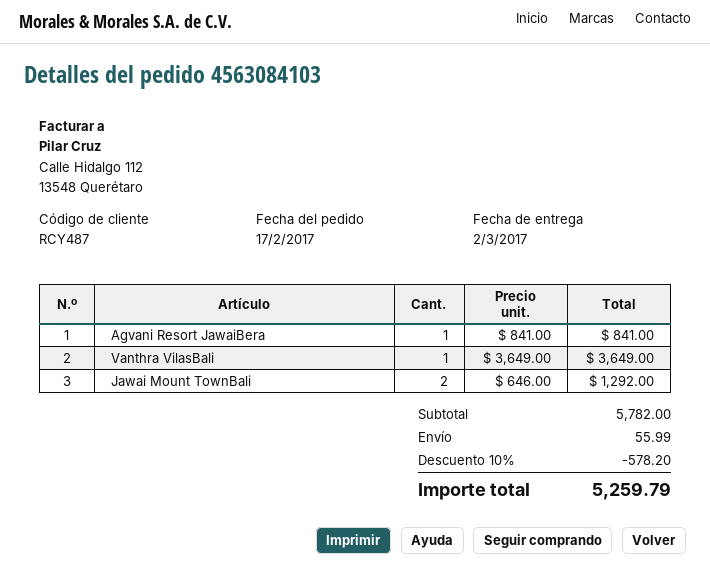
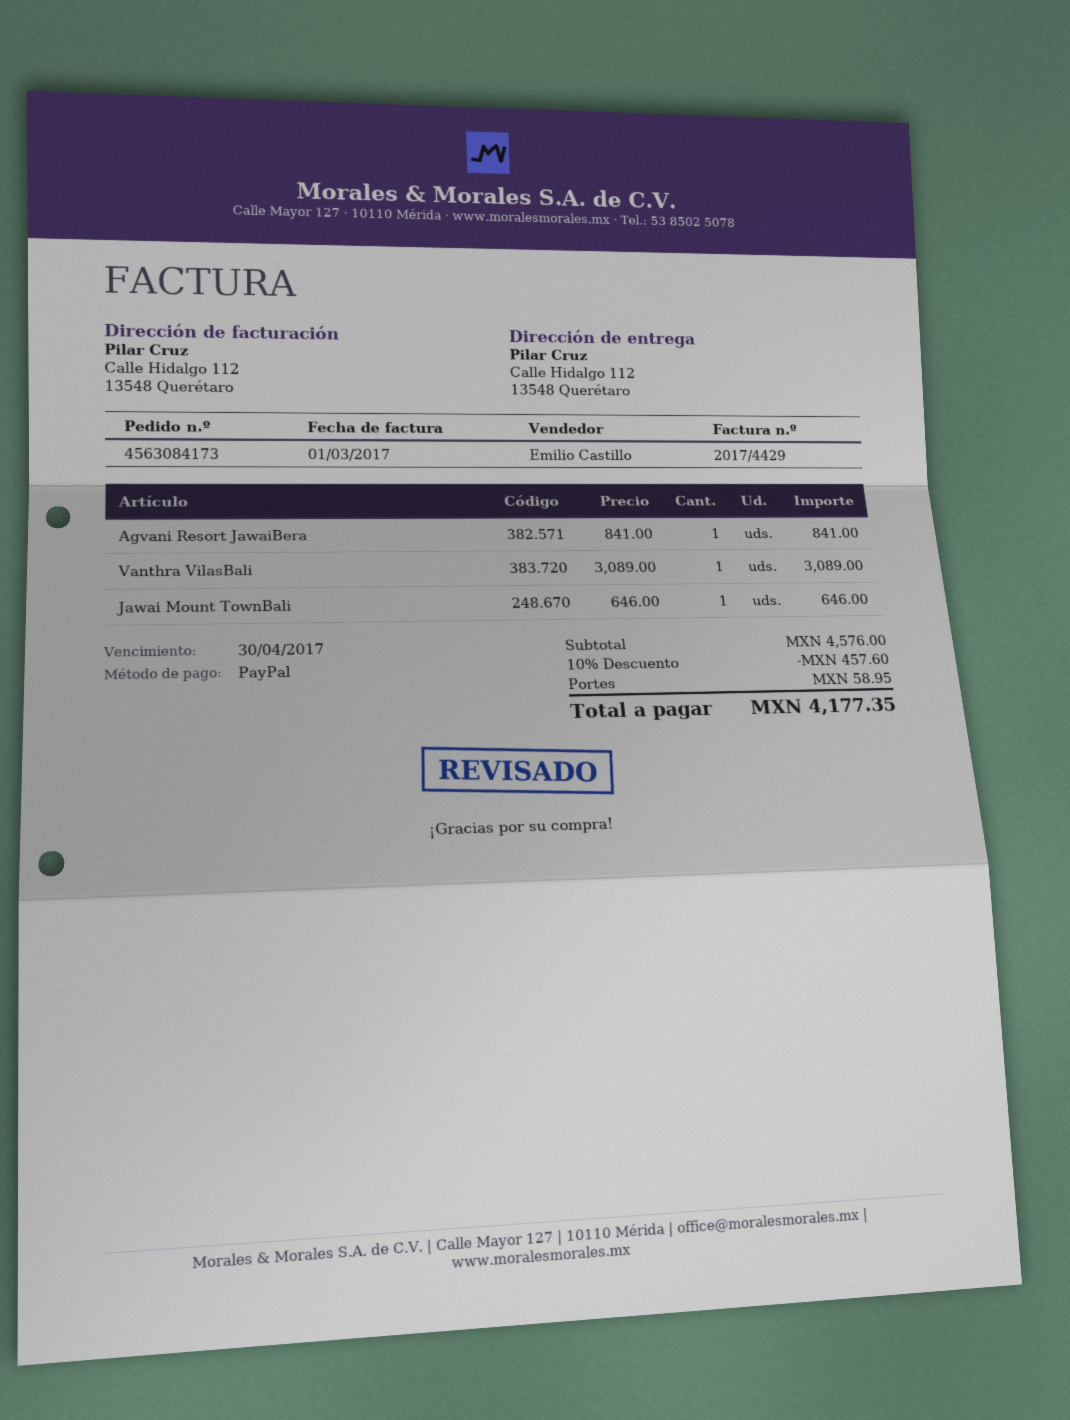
order number: 4563084103 -> 4563084173
Vanthra VilasBali: 1 x 3649.00 = 3649.00 -> 1 x 3089.00 = 3089.00
Jawai Mount TownBali: 2 x 646.00 = 1292.00 -> 1 x 646.00 = 646.00
subtotal: 5782.00 -> 4576.00
discount: 10% = 578.20 -> 10% = 457.60
shipping: 55.99 -> 58.95
total: 5259.79 -> 4177.35

